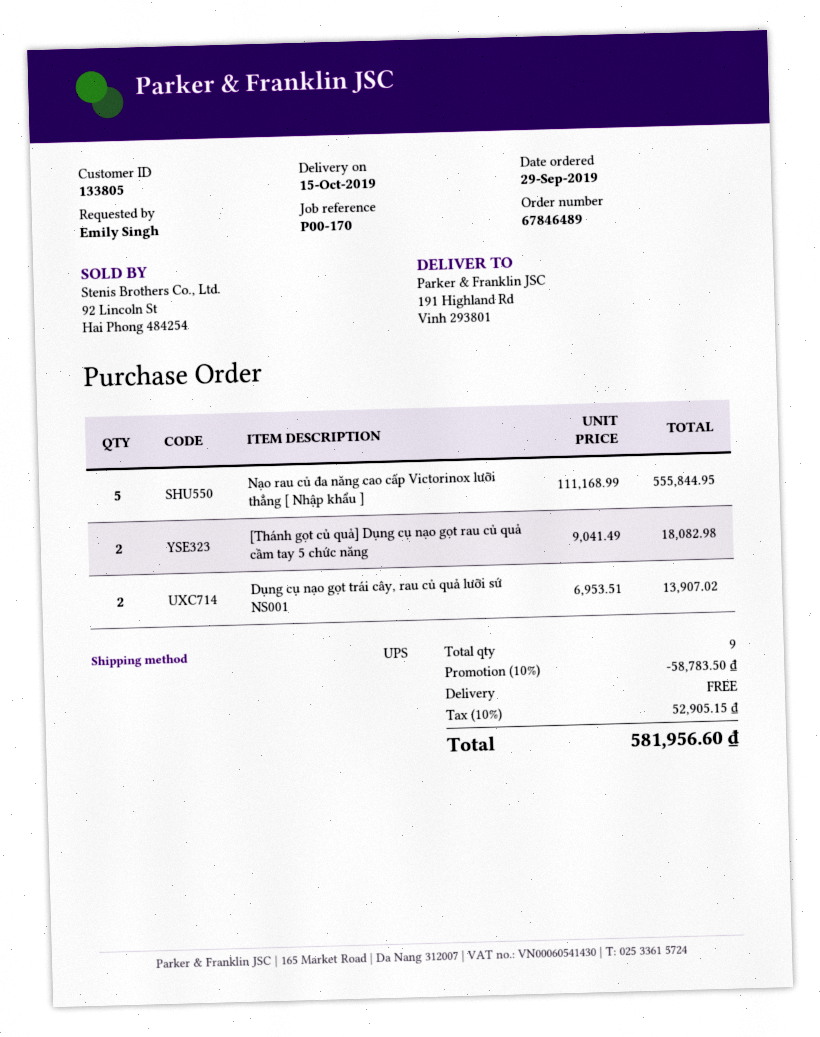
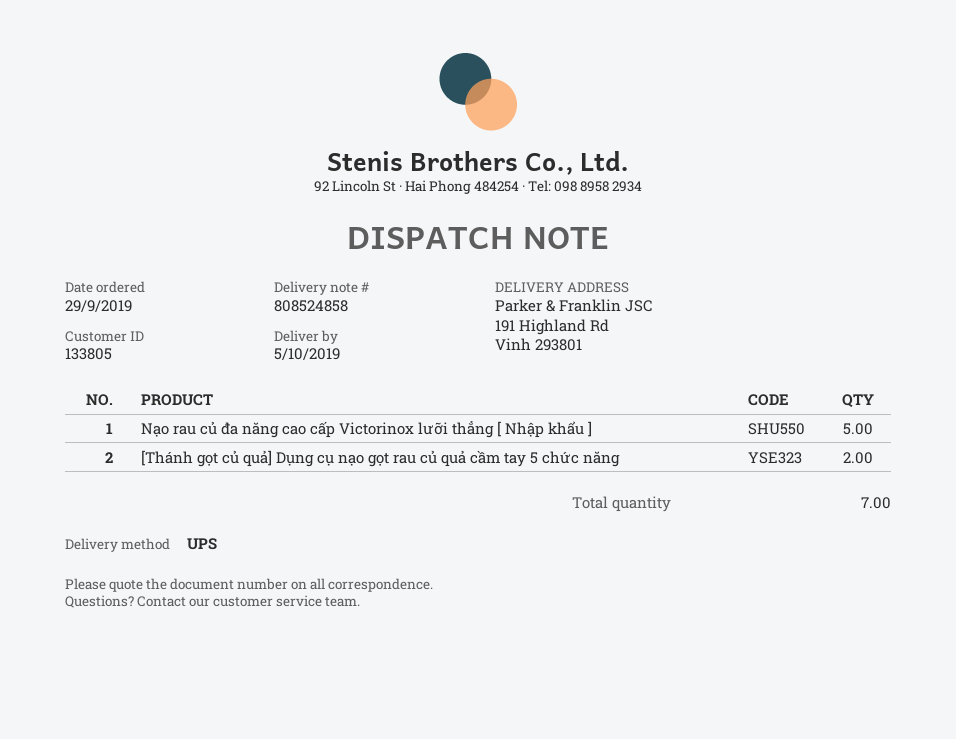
delivery date: 2019-10-15 -> 2019-10-05
Dụng cụ nạo gọt trái cây, rau củ quả lưỡi sứ NS001: 2 -> none
total quantity: 9 -> 7

